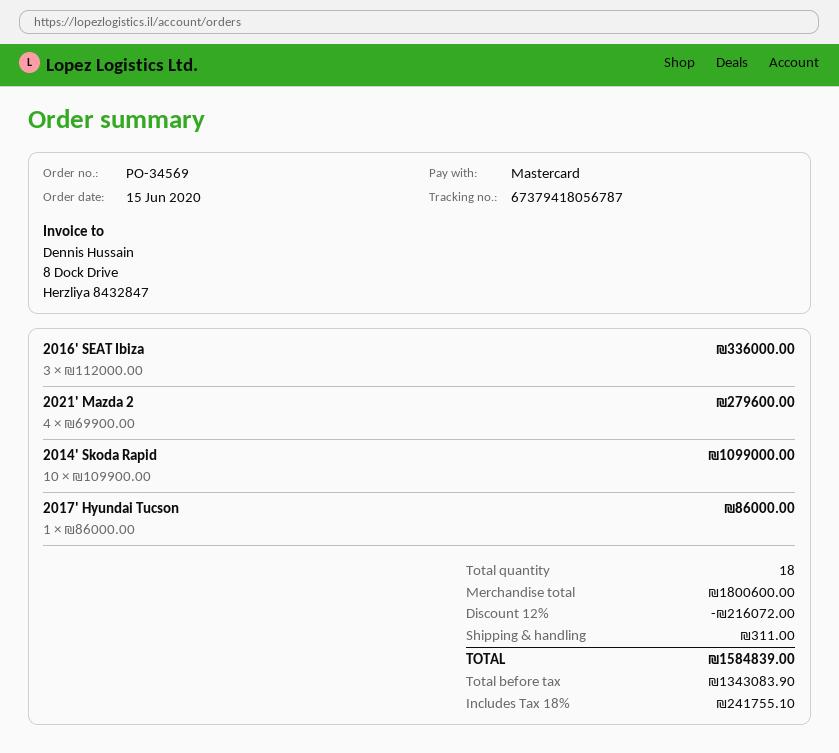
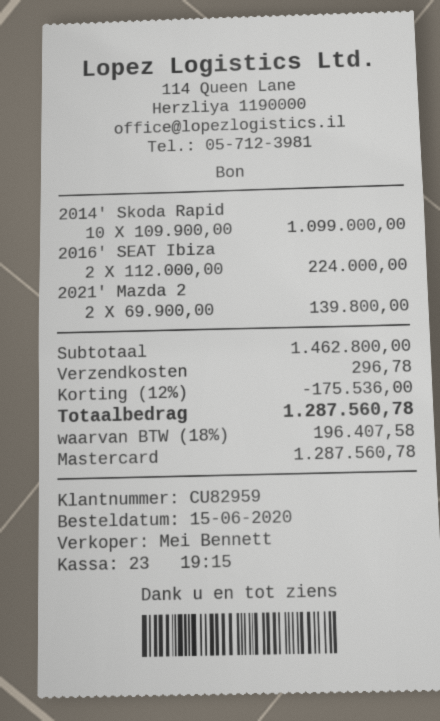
2016' SEAT Ibiza: 3 x 112000.00 = 336000.00 -> 2 x 112000.00 = 224000.00
2021' Mazda 2: 4 x 69900.00 = 279600.00 -> 2 x 69900.00 = 139800.00
2017' Hyundai Tucson: 1 x 86000.00 = 86000.00 -> none
subtotal: 1800600.00 -> 1462800.00
discount: 12% = 216072.00 -> 12% = 175536.00
shipping: 311.00 -> 296.78
tax: 18% = 241755.10 -> 18% = 196407.58
total: 1584839.00 -> 1287560.78

